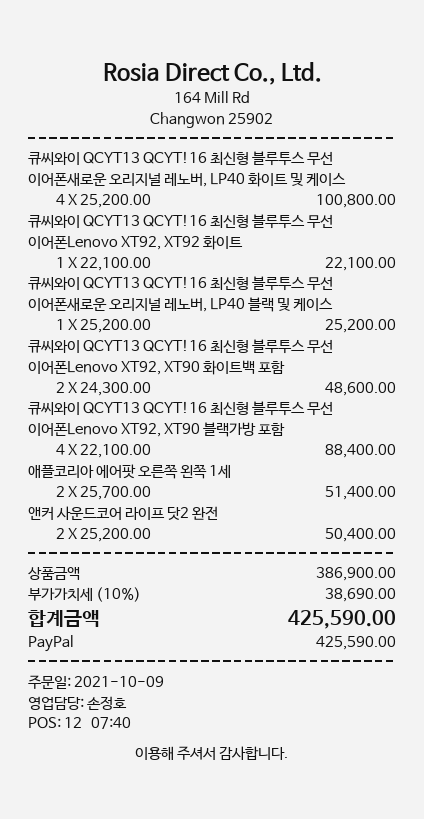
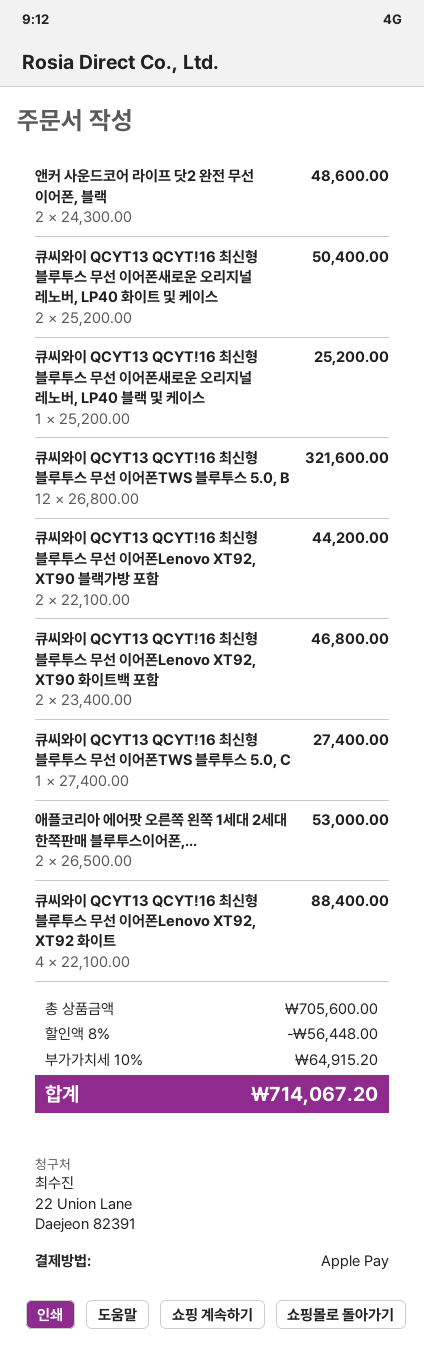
payment method: PayPal -> Apple Pay
큐씨와이 QCYT13 QCYT!16 최신형 블루투스 무선 이어폰새로운 오리지널 레노버, LP40 화이트 및 케이스: 4 x 25200.00 = 100800.00 -> 2 x 25200.00 = 50400.00
큐씨와이 QCYT13 QCYT!16 최신형 블루투스 무선 이어폰Lenovo XT92, XT92 화이트: 1 x 22100.00 = 22100.00 -> 4 x 22100.00 = 88400.00
큐씨와이 QCYT13 QCYT!16 최신형 블루투스 무선 이어폰Lenovo XT92, XT90 화이트백 포함: 2 x 24300.00 = 48600.00 -> 2 x 23400.00 = 46800.00
큐씨와이 QCYT13 QCYT!16 최신형 블루투스 무선 이어폰Lenovo XT92, XT90 블랙가방 포함: 4 x 22100.00 = 88400.00 -> 2 x 22100.00 = 44200.00
애플코리아 에어팟 오른쪽 왼쪽 1세: 2 x 25700.00 = 51400.00 -> 2 x 26500.00 = 53000.00
앤커 사운드코어 라이프 닷2 완전: 2 x 25200.00 = 50400.00 -> 2 x 24300.00 = 48600.00
큐씨와이 QCYT13 QCYT!16 최신형 블루투스 무선 이어폰TWS 블루투스 5.0, B: none -> 12 x 26800.00 = 321600.00
큐씨와이 QCYT13 QCYT!16 최신형 블루투스 무선 이어폰TWS 블루투스 5.0, C: none -> 1 x 27400.00 = 27400.00
subtotal: 386900.00 -> 705600.00
discount: none -> 8% = 56448.00
tax: 10% = 38690.00 -> 10% = 64915.20
total: 425590.00 -> 714067.20

